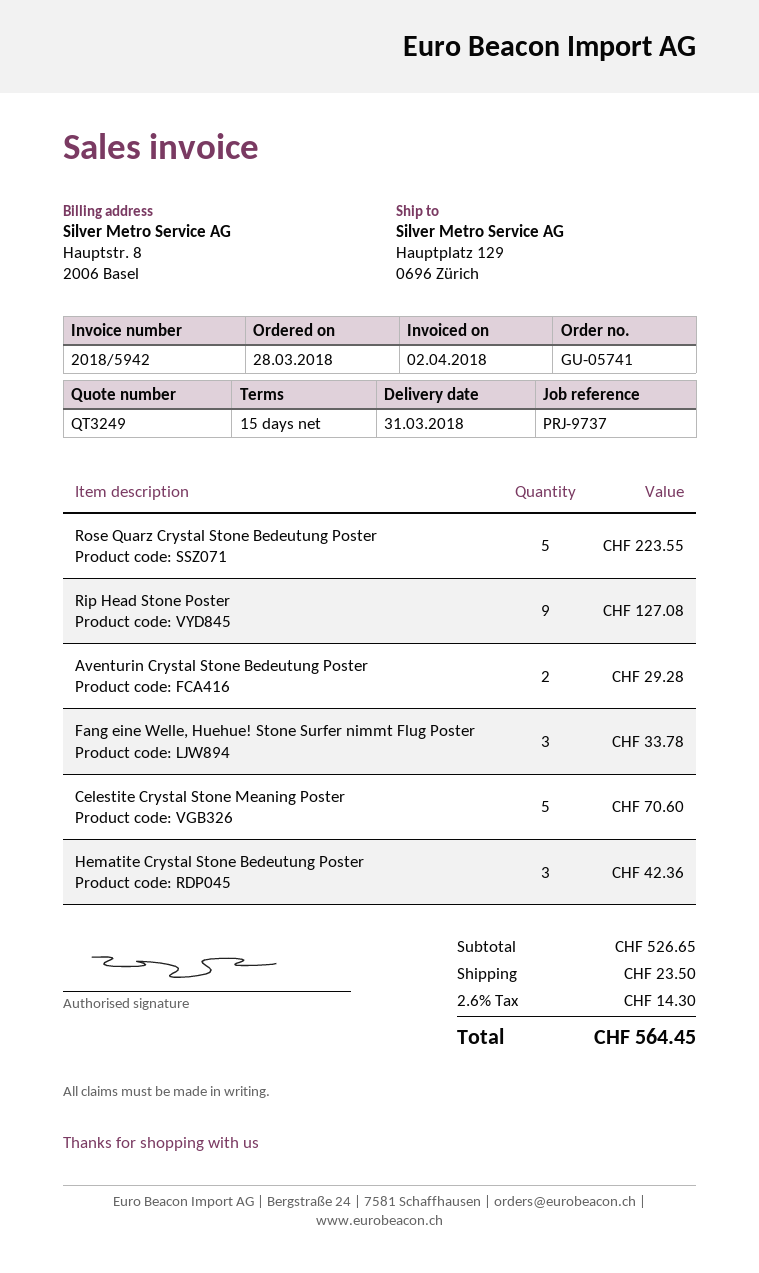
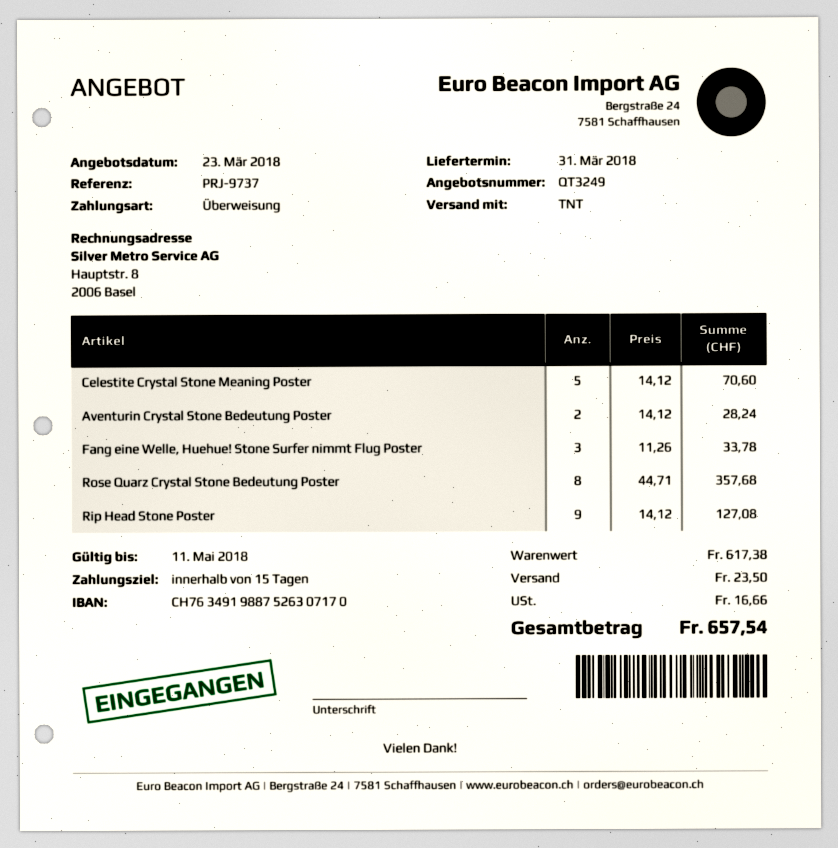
Rose Quarz Crystal Stone Bedeutung Poster: 5 for 223.55 -> 8 for 357.68
Aventurin Crystal Stone Bedeutung Poster: 2 for 29.28 -> 2 for 28.24
Hematite Crystal Stone Bedeutung Poster: 3 for 42.36 -> none
subtotal: 526.65 -> 617.38
tax: 14.30 -> 16.66
total: 564.45 -> 657.54

